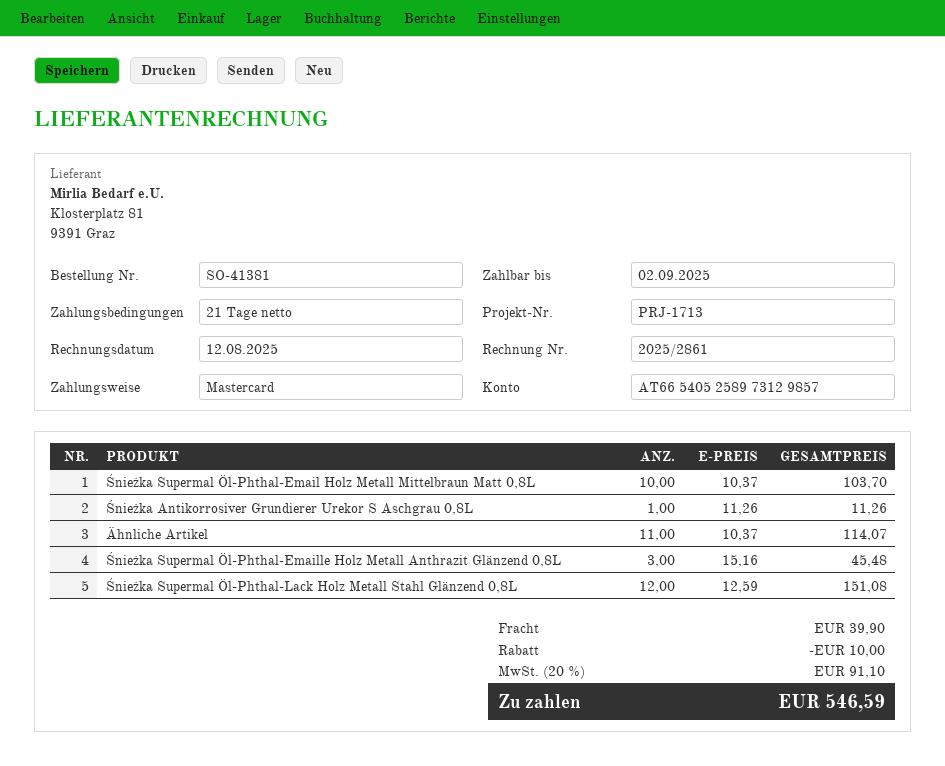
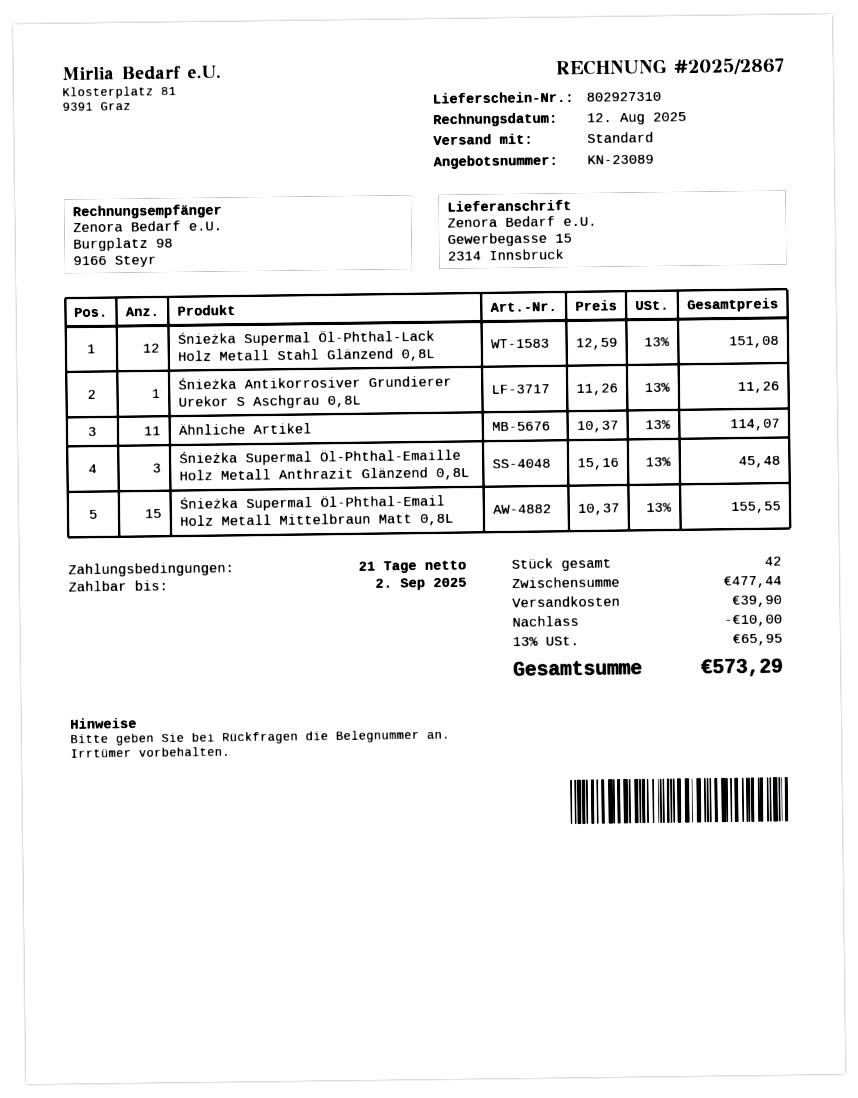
invoice number: 2025/2861 -> 2025/2867
Śnieżka Supermal Öl-Phthal-Email Holz Metall Mittelbraun Matt 0,8L: 10 x 10.37 = 103.70 -> 15 x 10.37 = 155.55
tax: 20% = 91.10 -> 13% = 65.95
total: 546.59 -> 573.29

